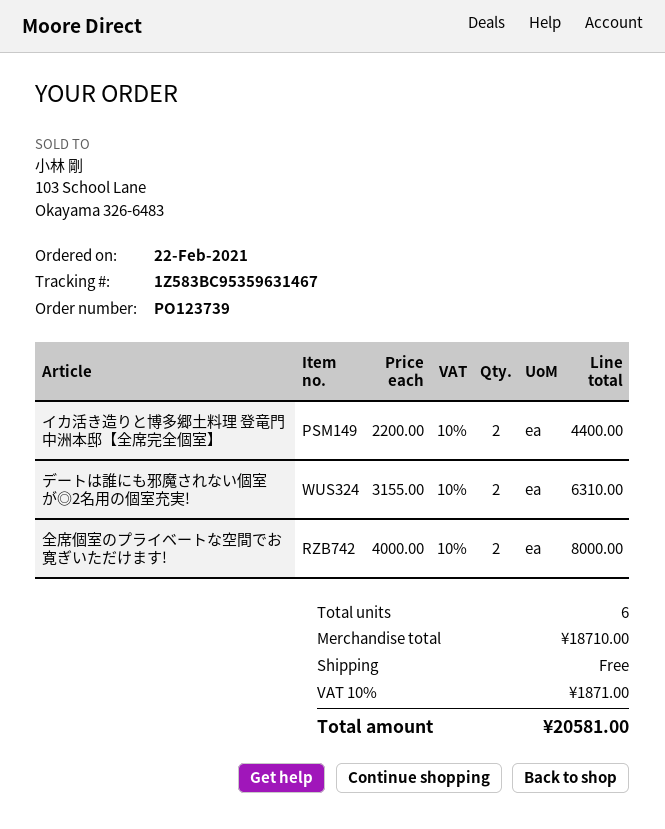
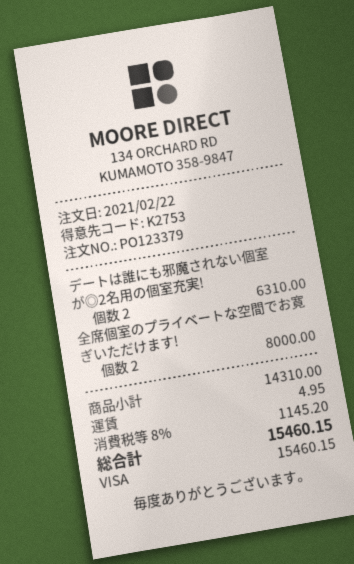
order number: PO123739 -> PO123379
イカ活き造りと博多郷土料理 登竜門 中洲本邸【全席完全個室】: 2 for 4400.00 -> none
subtotal: 18710.00 -> 14310.00
shipping: 0.00 -> 4.95
tax: 10% = 1871.00 -> 8% = 1145.20
total: 20581.00 -> 15460.15

